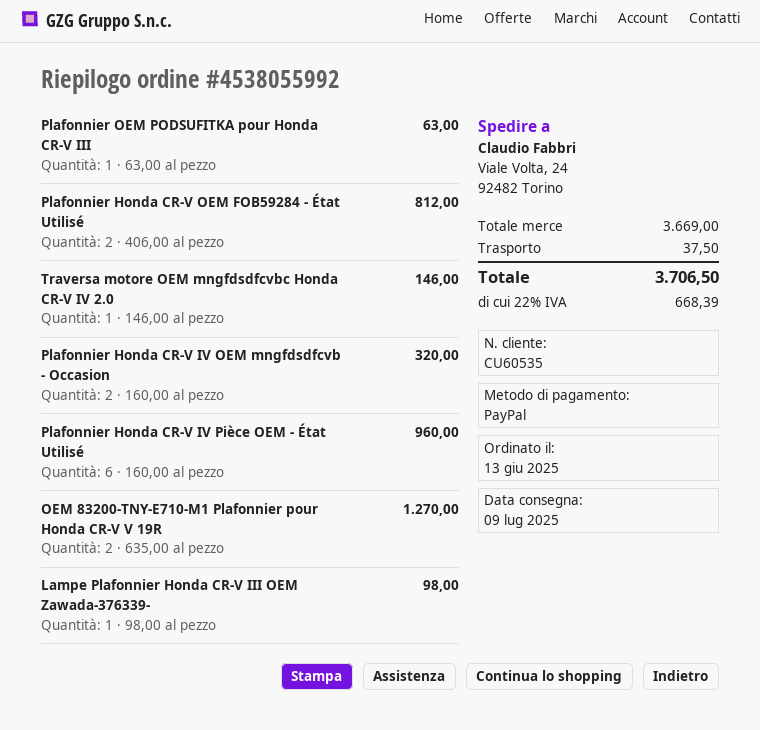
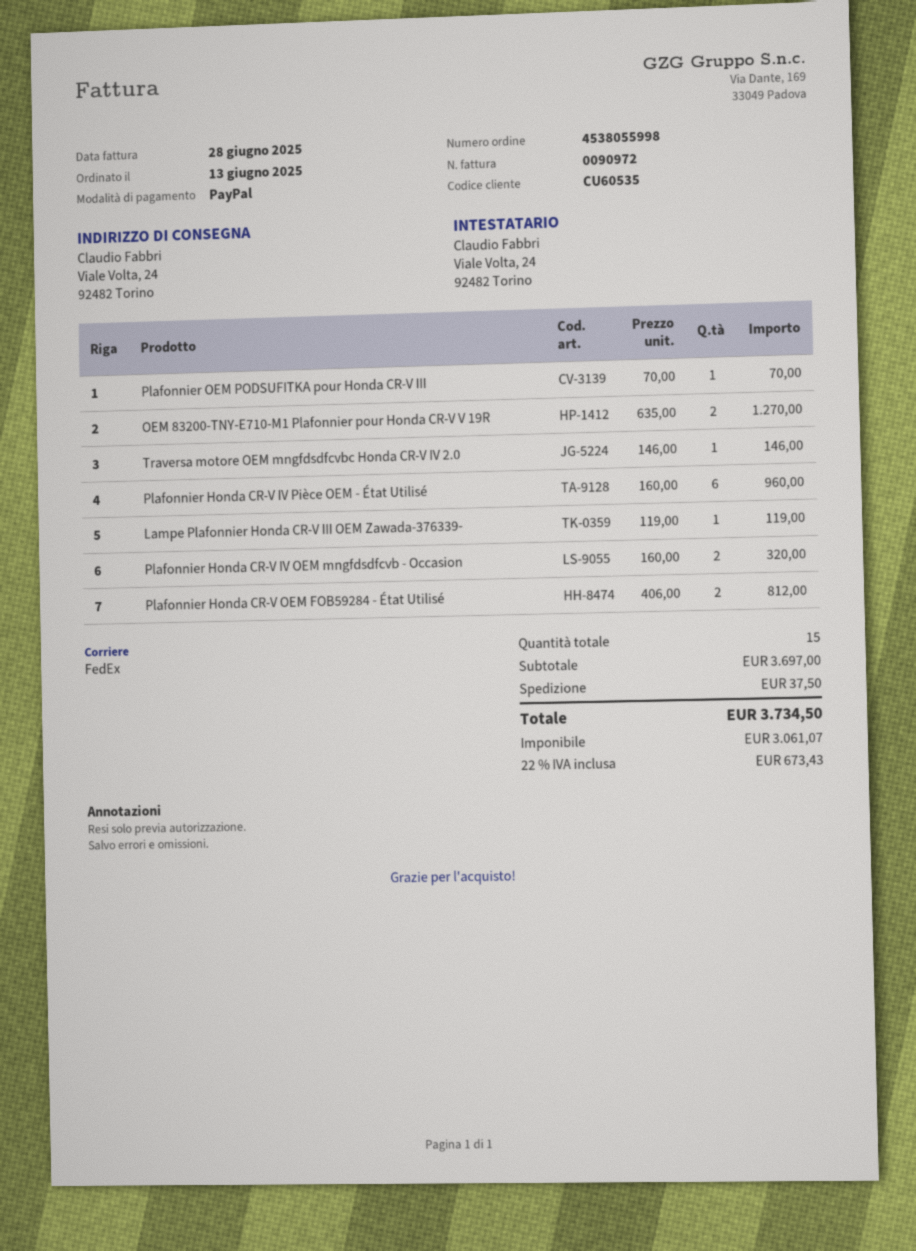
order number: 4538055992 -> 4538055998
Plafonnier OEM PODSUFITKA pour Honda CR-V III: 1 x 63.00 = 63.00 -> 1 x 70.00 = 70.00
Lampe Plafonnier Honda CR-V III OEM Zawada-376339-: 1 x 98.00 = 98.00 -> 1 x 119.00 = 119.00
subtotal: 3669.00 -> 3697.00
tax: 22% = 668.39 -> 22% = 673.43
total: 3706.50 -> 3734.50

